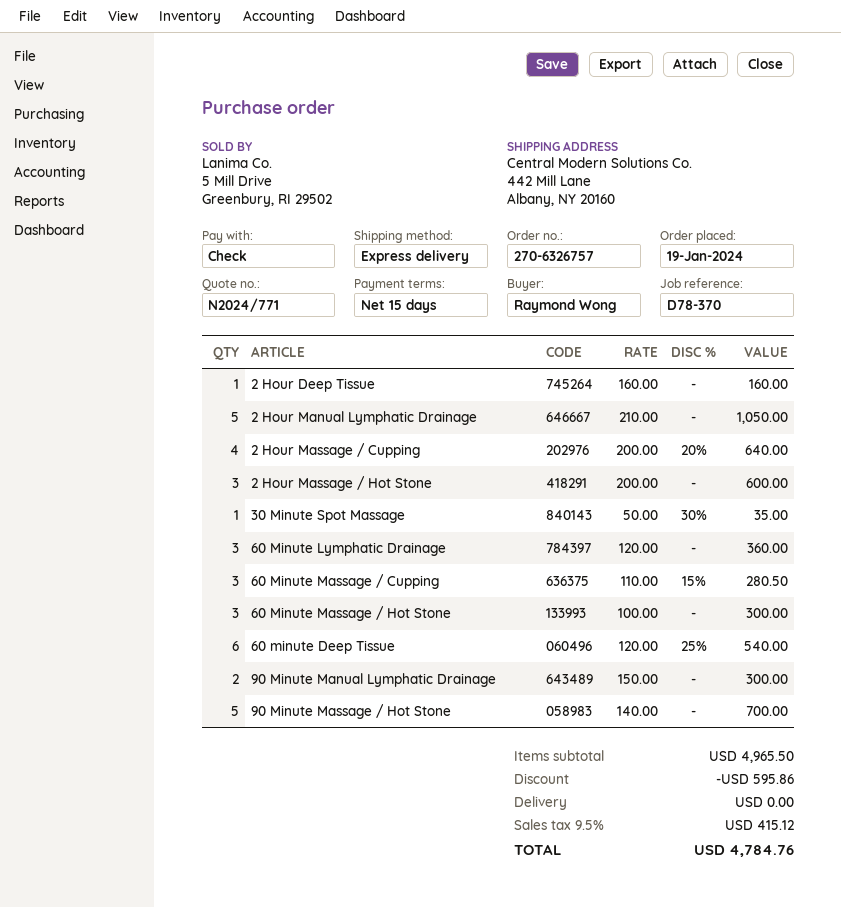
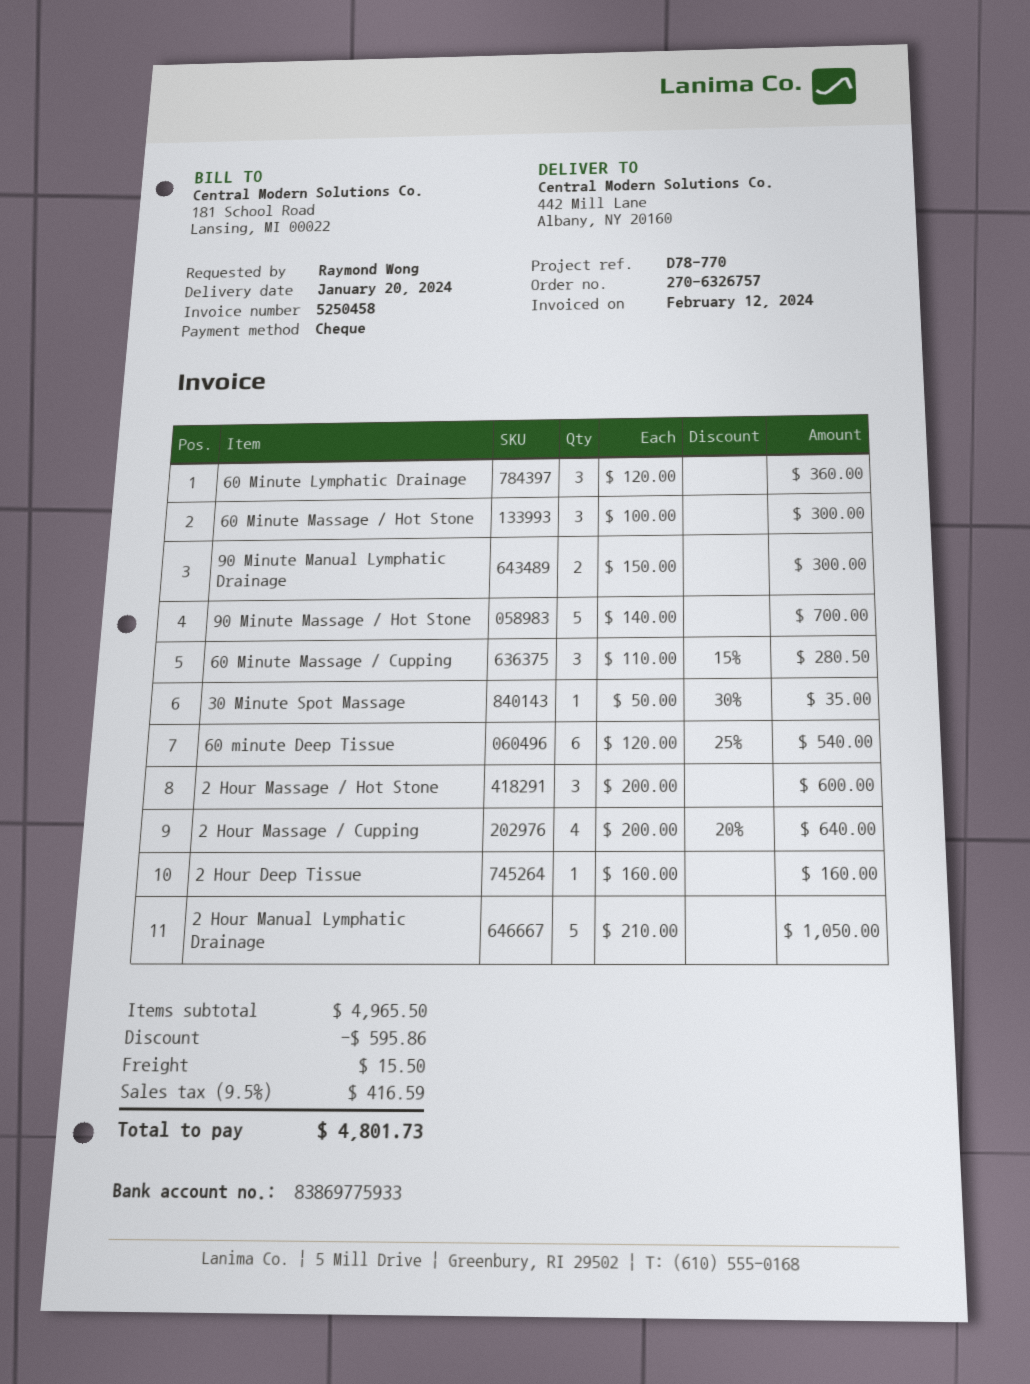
reference: D78-370 -> D78-770
shipping: 0.00 -> 15.50
tax: 9.5% = 415.12 -> 9.5% = 416.59
total: 4784.76 -> 4801.73

